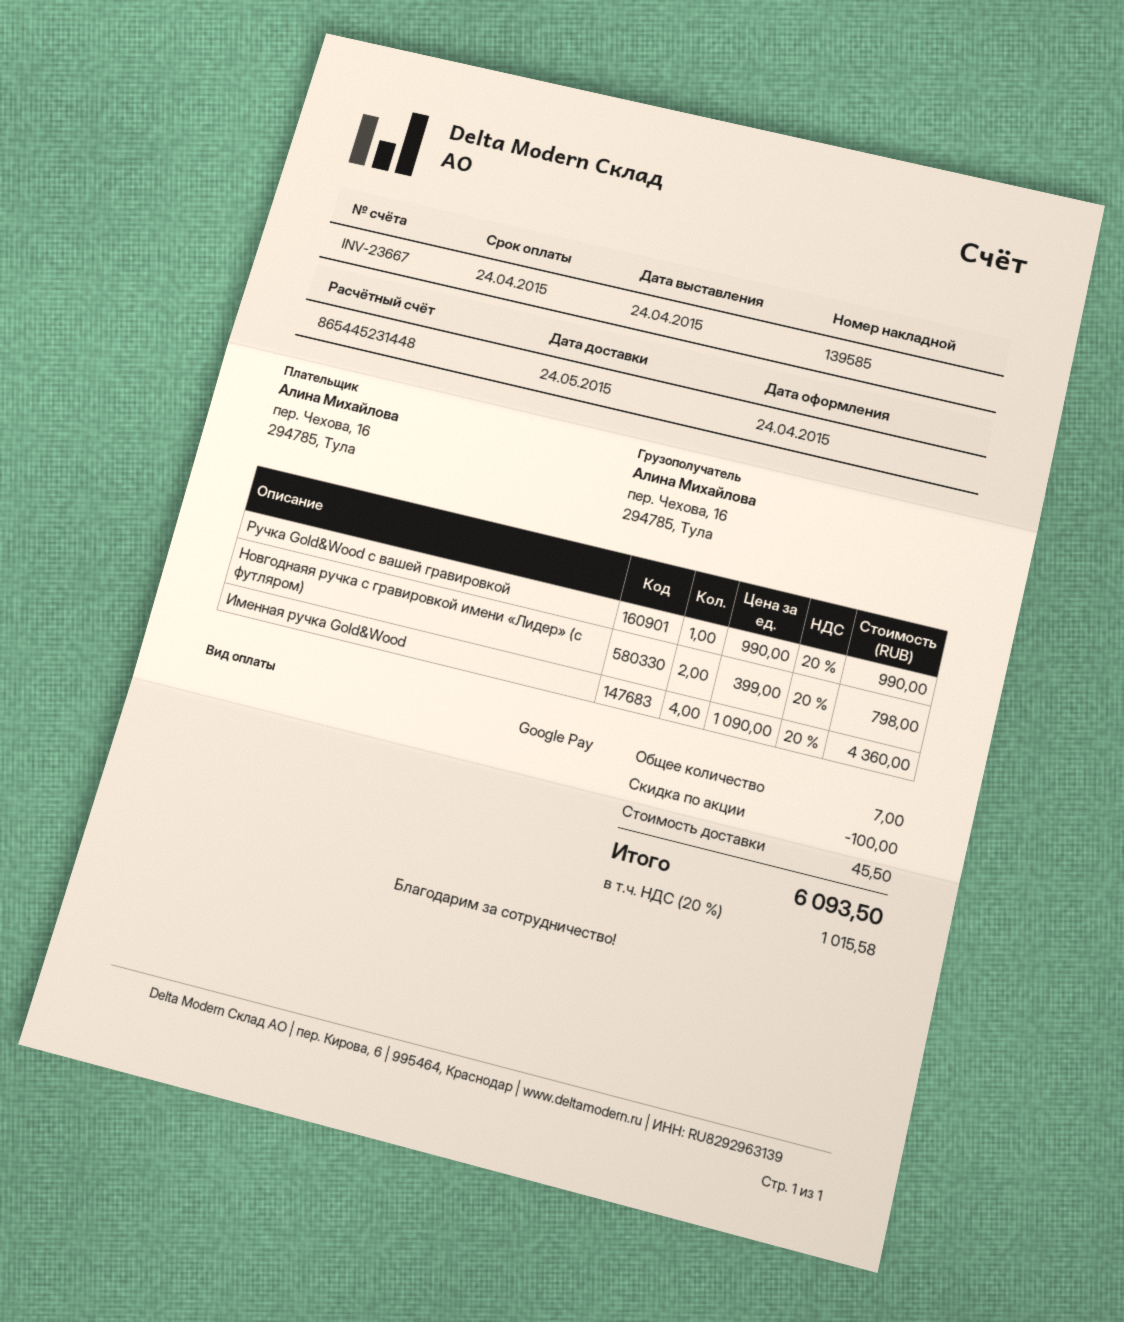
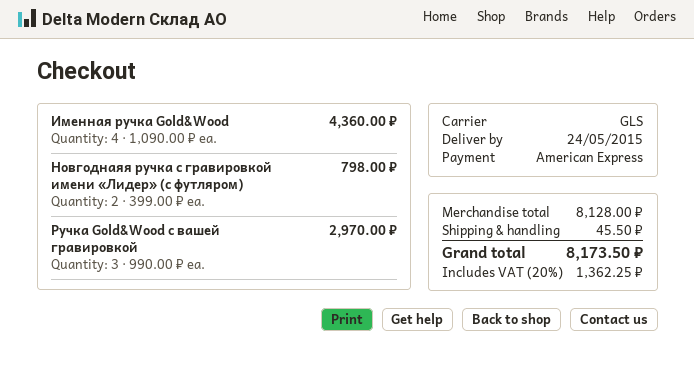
payment method: Google Pay -> American Express
Ручка Gold&Wood с вашей гравировкой: 1 x 990.00 = 990.00 -> 3 x 990.00 = 2970.00
discount: 100.00 -> none
tax: 20% = 1015.58 -> 20% = 1362.25
total: 6093.50 -> 8173.50

